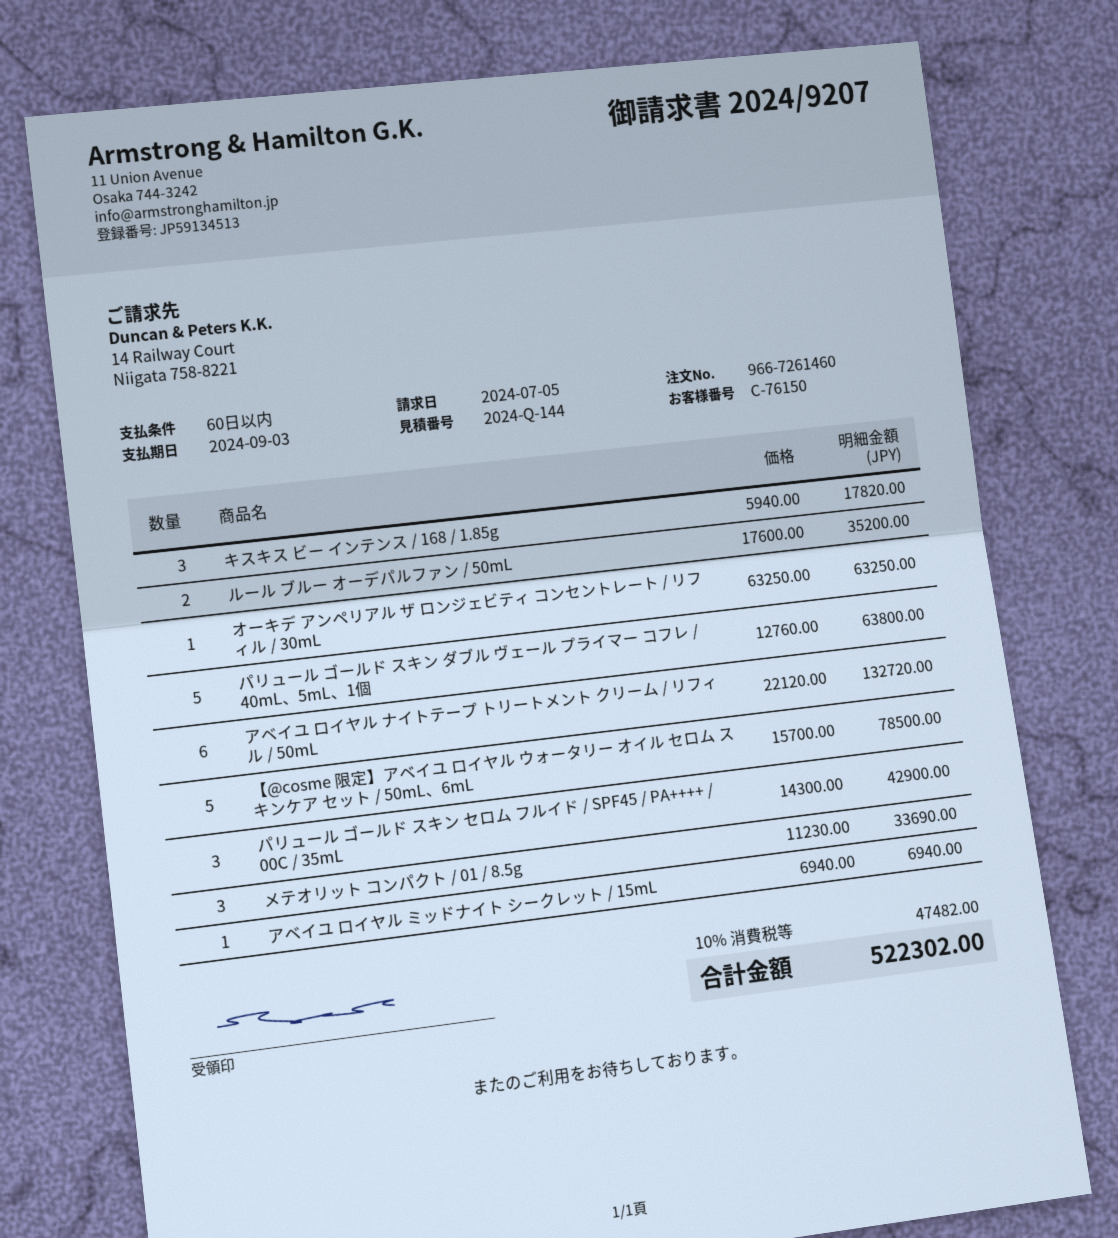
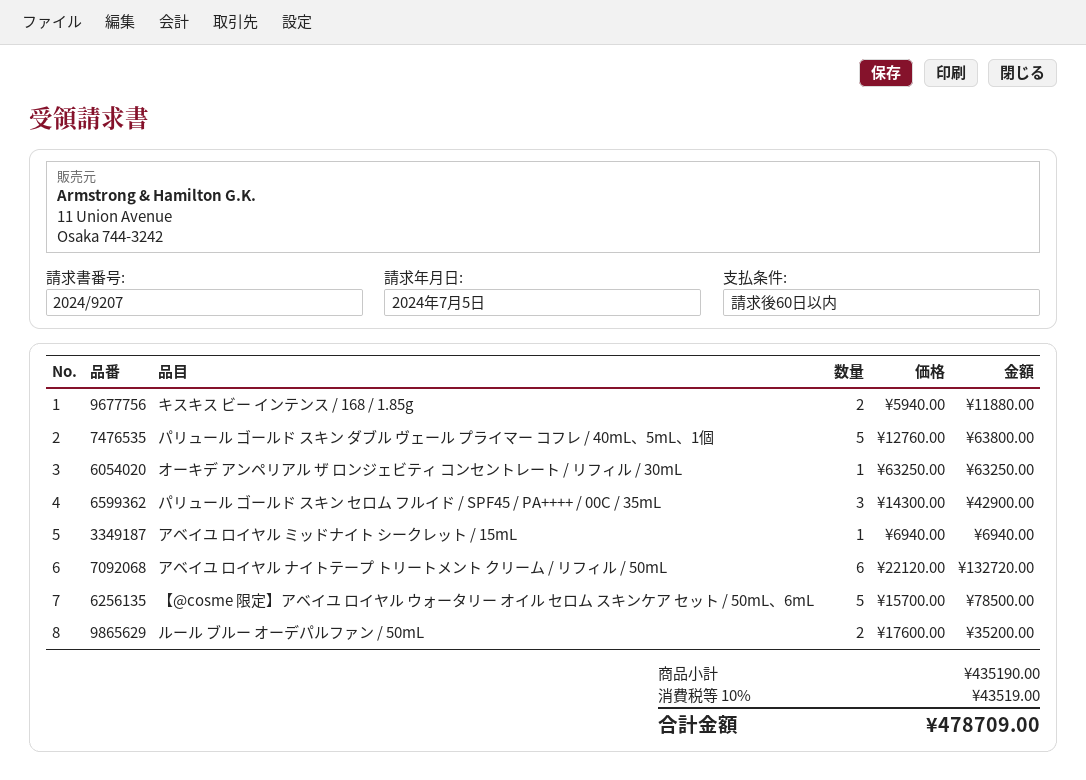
キスキス ビー インテンス / 168 / 1.85g: 3 x 5940.00 = 17820.00 -> 2 x 5940.00 = 11880.00
メテオリット コンパクト / 01 / 8.5g: 3 x 11230.00 = 33690.00 -> none
tax: 10% = 47482.00 -> 10% = 43519.00
total: 522302.00 -> 478709.00

